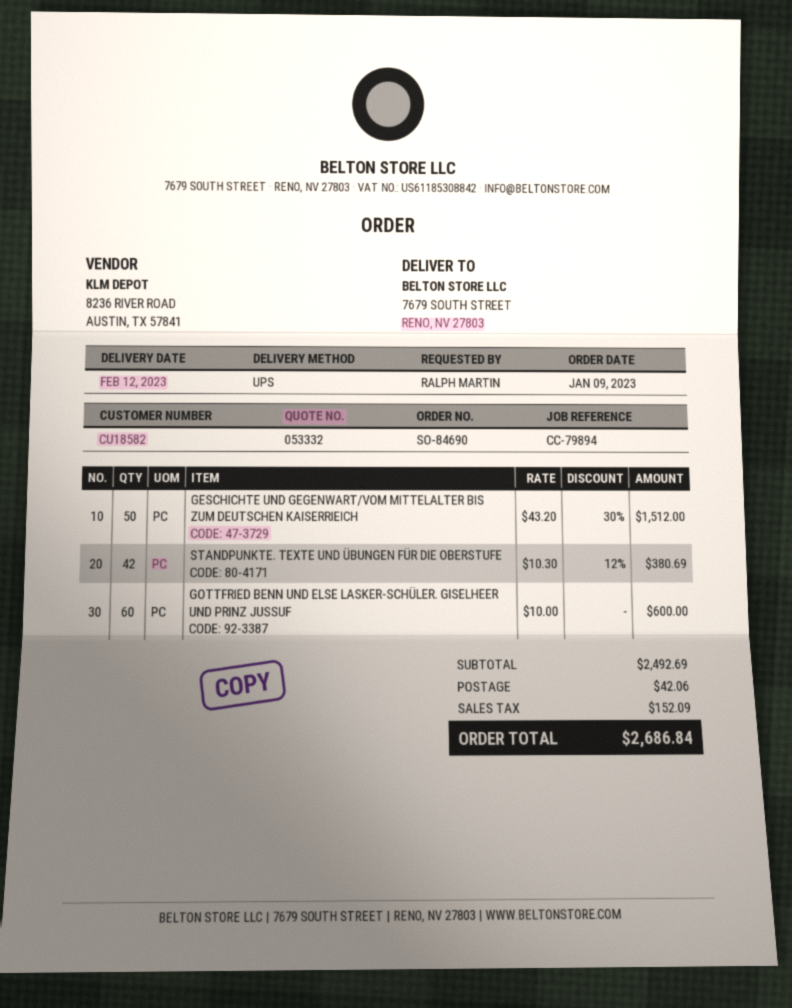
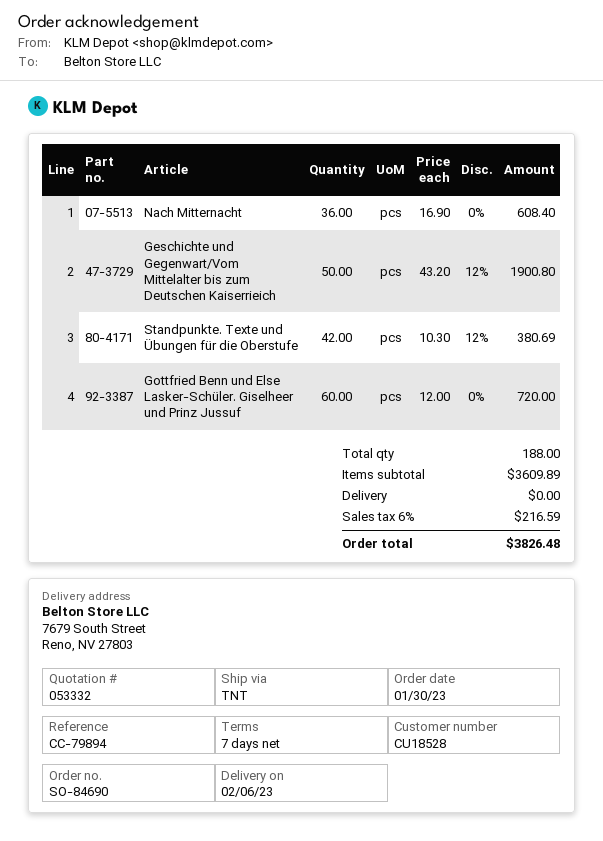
order date: 2023-01-09 -> 2023-01-30
delivery date: 2023-02-12 -> 2023-02-06
customer number: CU18582 -> CU18528
shipping method: UPS -> TNT
GESCHICHTE UND GEGENWART/VOM MITTELALTER BIS ZUM DEUTSCHEN KAISERRIEICH: 50 x 43.20 - 30% = 1512.00 -> 50 x 43.20 - 12% = 1900.80
GOTTFRIED BENN UND ELSE LASKER-SCHÜLER. GISELHEER UND PRINZ JUSSUF: 60 x 10.00 = 600.00 -> 60 x 12.00 = 720.00
Nach Mitternacht: none -> 36 x 16.90 = 608.40
subtotal: 2492.69 -> 3609.89
shipping: 42.06 -> 0.00
tax: 152.09 -> 216.59
total: 2686.84 -> 3826.48

